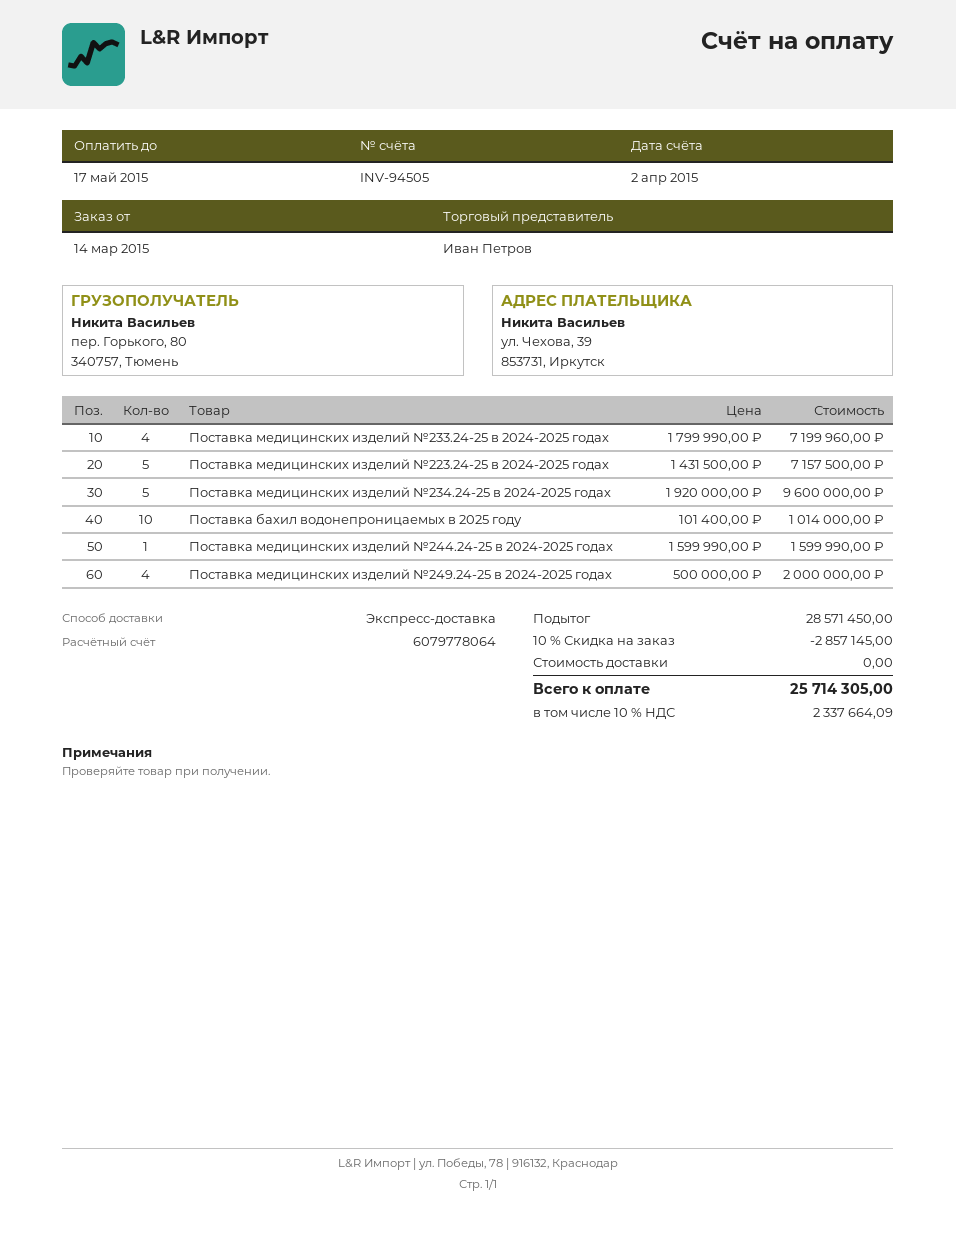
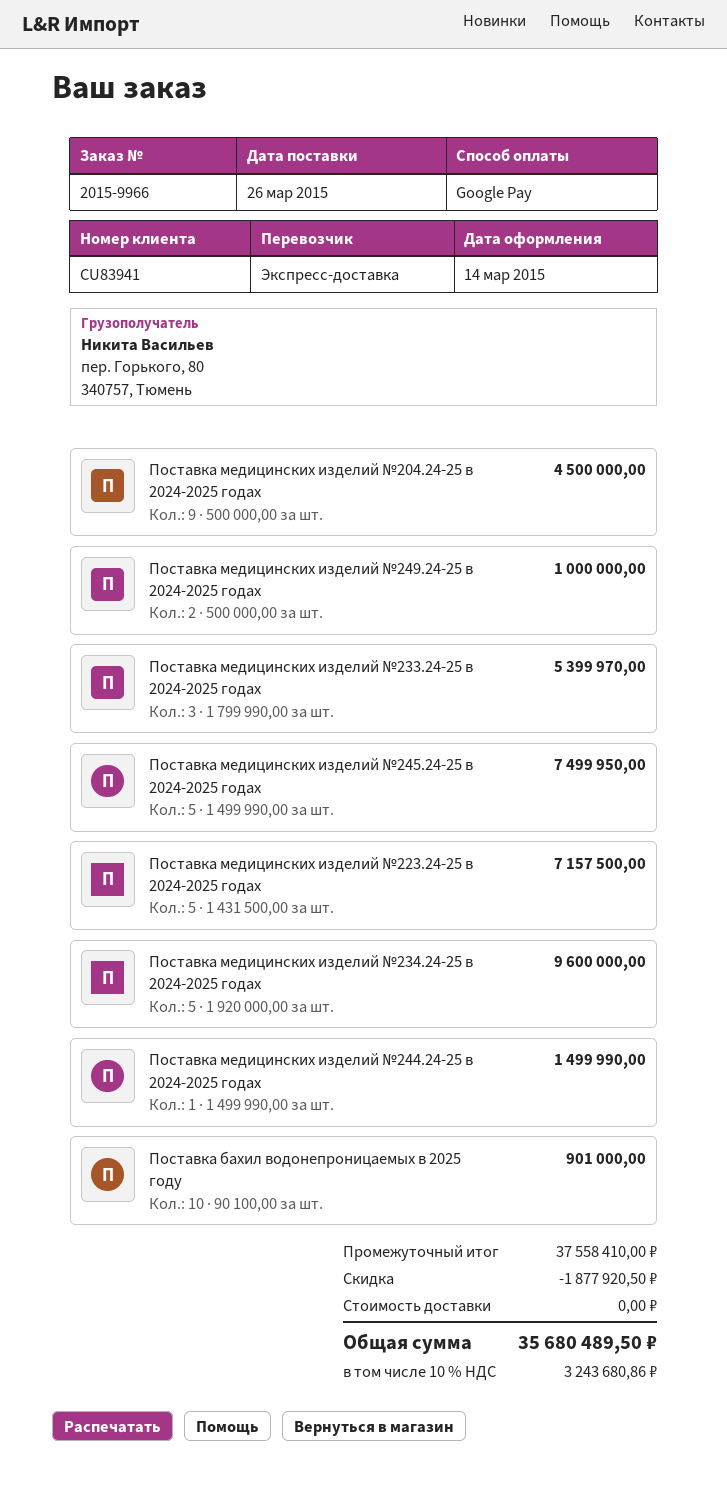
Поставка медицинских изделий №233.24-25 в 2024-2025 годах: 4 x 1799990.00 = 7199960.00 -> 3 x 1799990.00 = 5399970.00
Поставка бахил водонепроницаемых в 2025 году: 10 x 101400.00 = 1014000.00 -> 10 x 90100.00 = 901000.00
Поставка медицинских изделий №244.24-25 в 2024-2025 годах: 1 x 1599990.00 = 1599990.00 -> 1 x 1499990.00 = 1499990.00
Поставка медицинских изделий №249.24-25 в 2024-2025 годах: 4 x 500000.00 = 2000000.00 -> 2 x 500000.00 = 1000000.00
Поставка медицинских изделий №204.24-25 в 2024-2025 годах: none -> 9 x 500000.00 = 4500000.00
Поставка медицинских изделий №245.24-25 в 2024-2025 годах: none -> 5 x 1499990.00 = 7499950.00
subtotal: 28571450.00 -> 37558410.00
discount: 2857145.00 -> 1877920.50
tax: 10% = 2337664.09 -> 10% = 3243680.86
total: 25714305.00 -> 35680489.50

